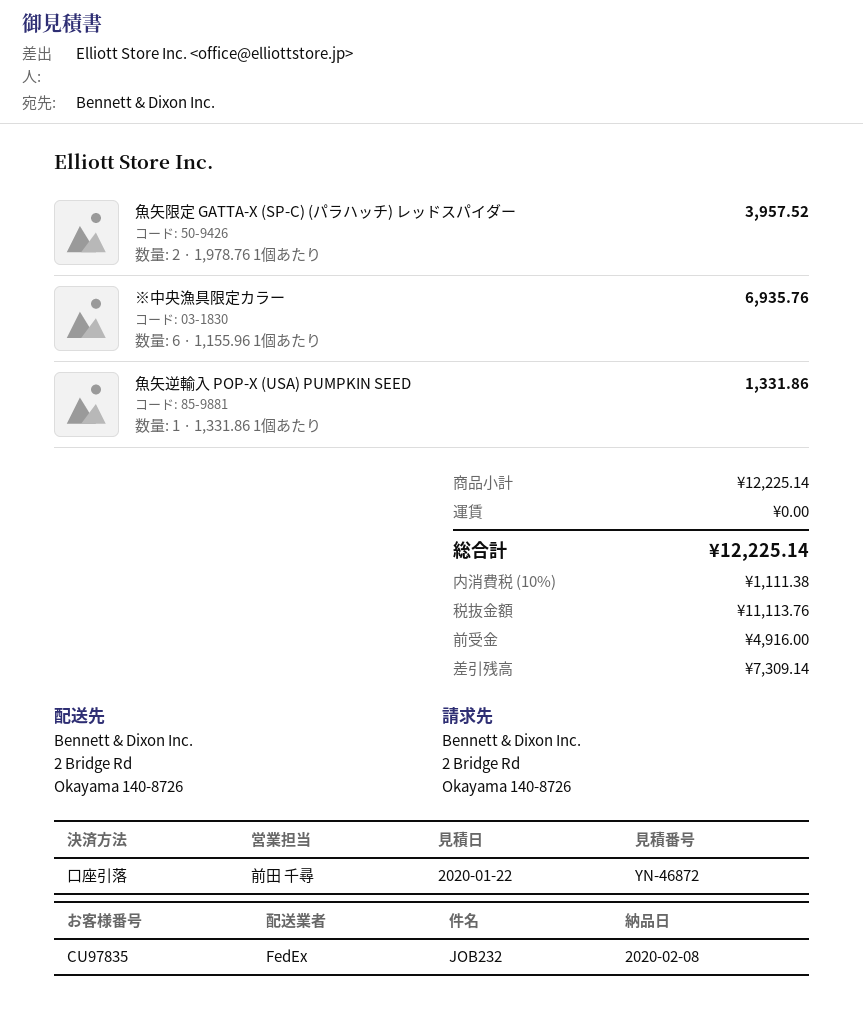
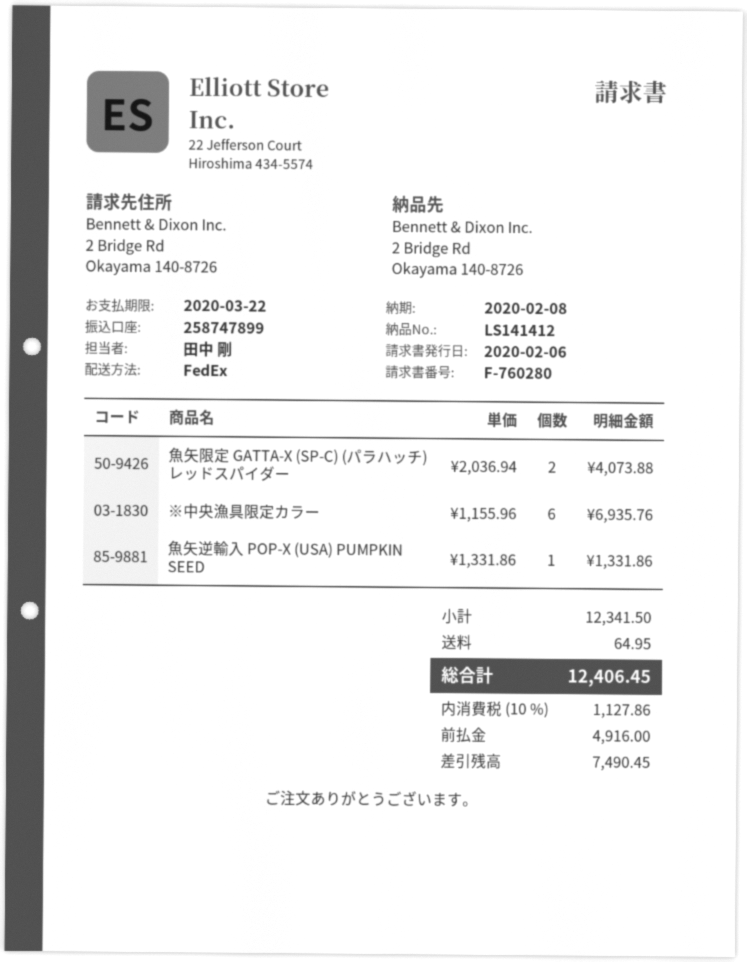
sales rep: 前田 千尋 -> 田中 剛
魚矢限定 GATTA-X (SP-C) (パラハッチ) レッドスパイダー: 2 x 1978.76 = 3957.52 -> 2 x 2036.94 = 4073.88
subtotal: 12225.14 -> 12341.50
shipping: 0.00 -> 64.95
tax: 10% = 1111.38 -> 10% = 1127.86
total: 12225.14 -> 12406.45
balance: 7309.14 -> 7490.45

